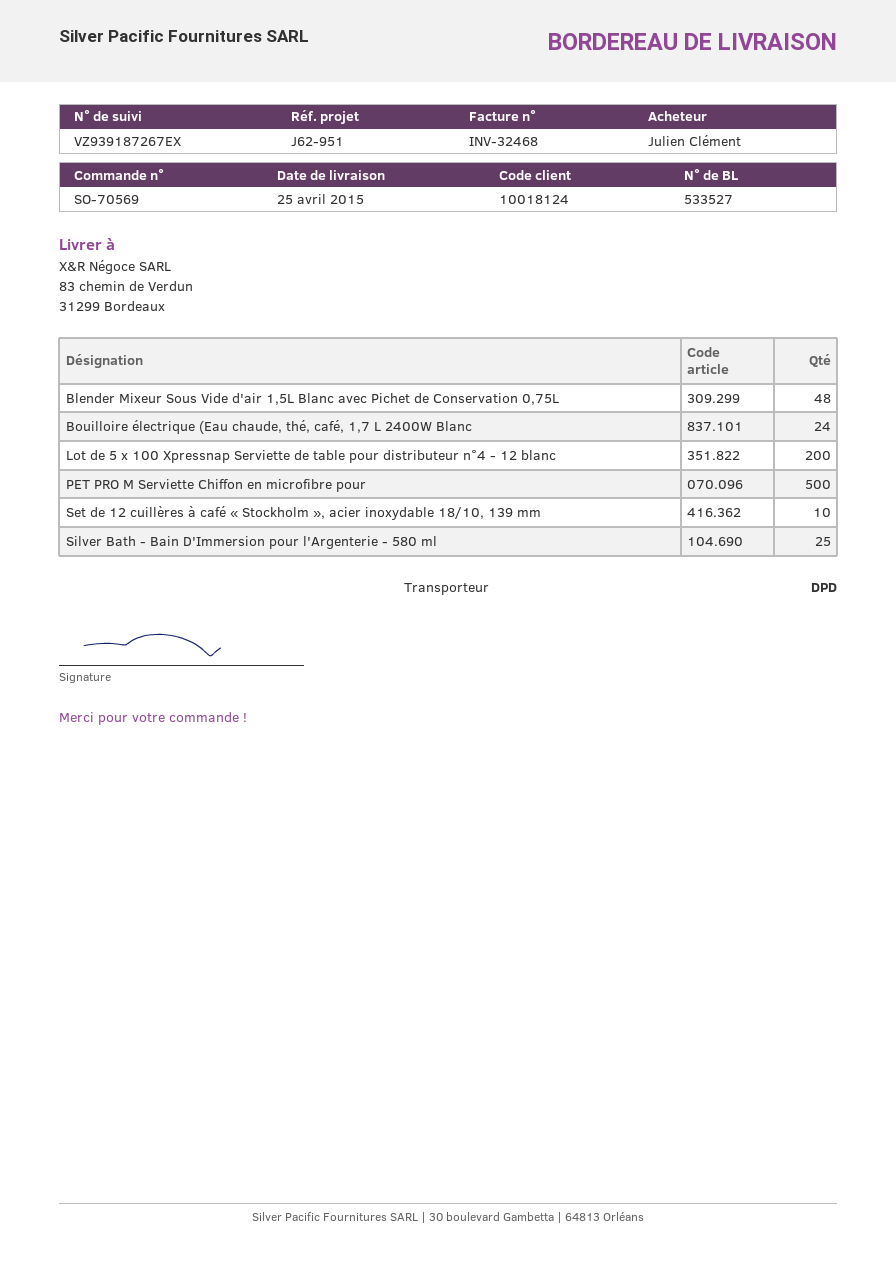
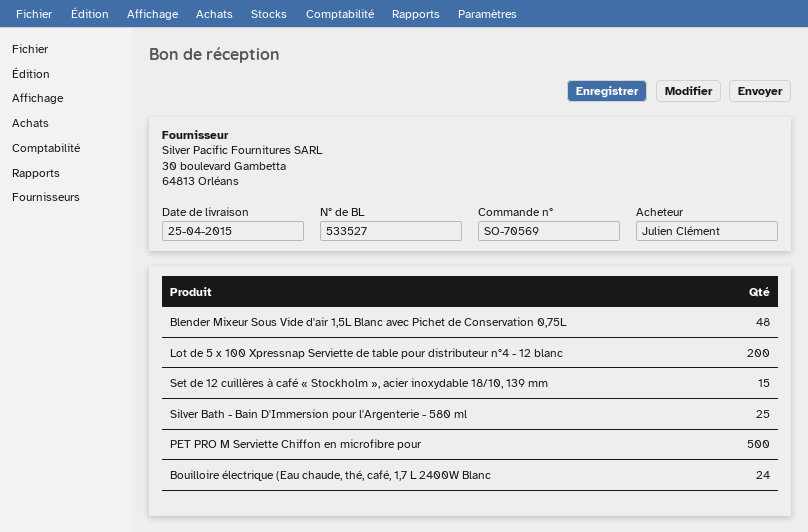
Set de 12 cuillères à café « Stockholm », acier inoxydable 18/10, 139 mm: 10 -> 15

